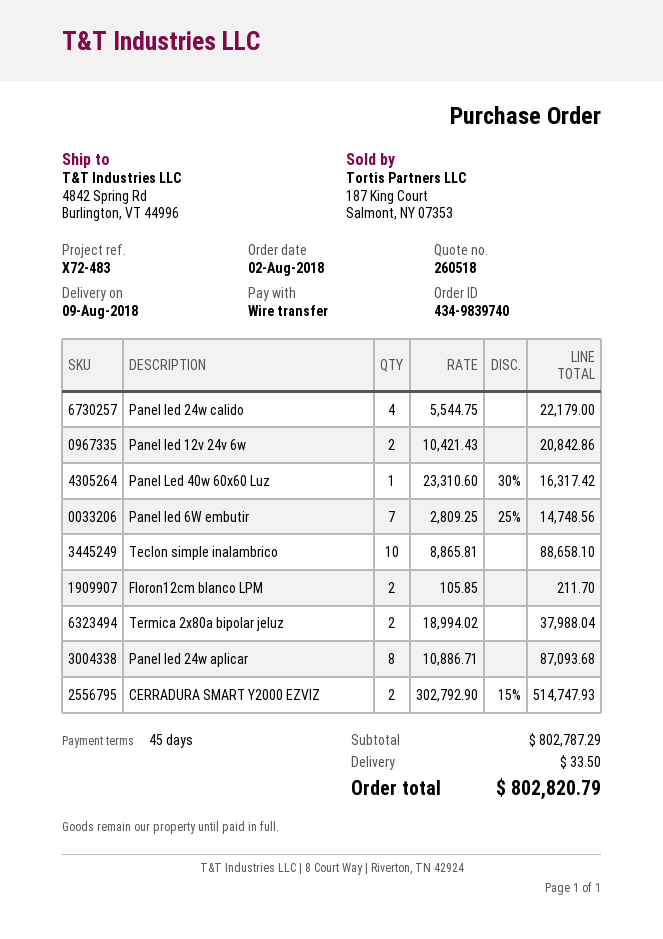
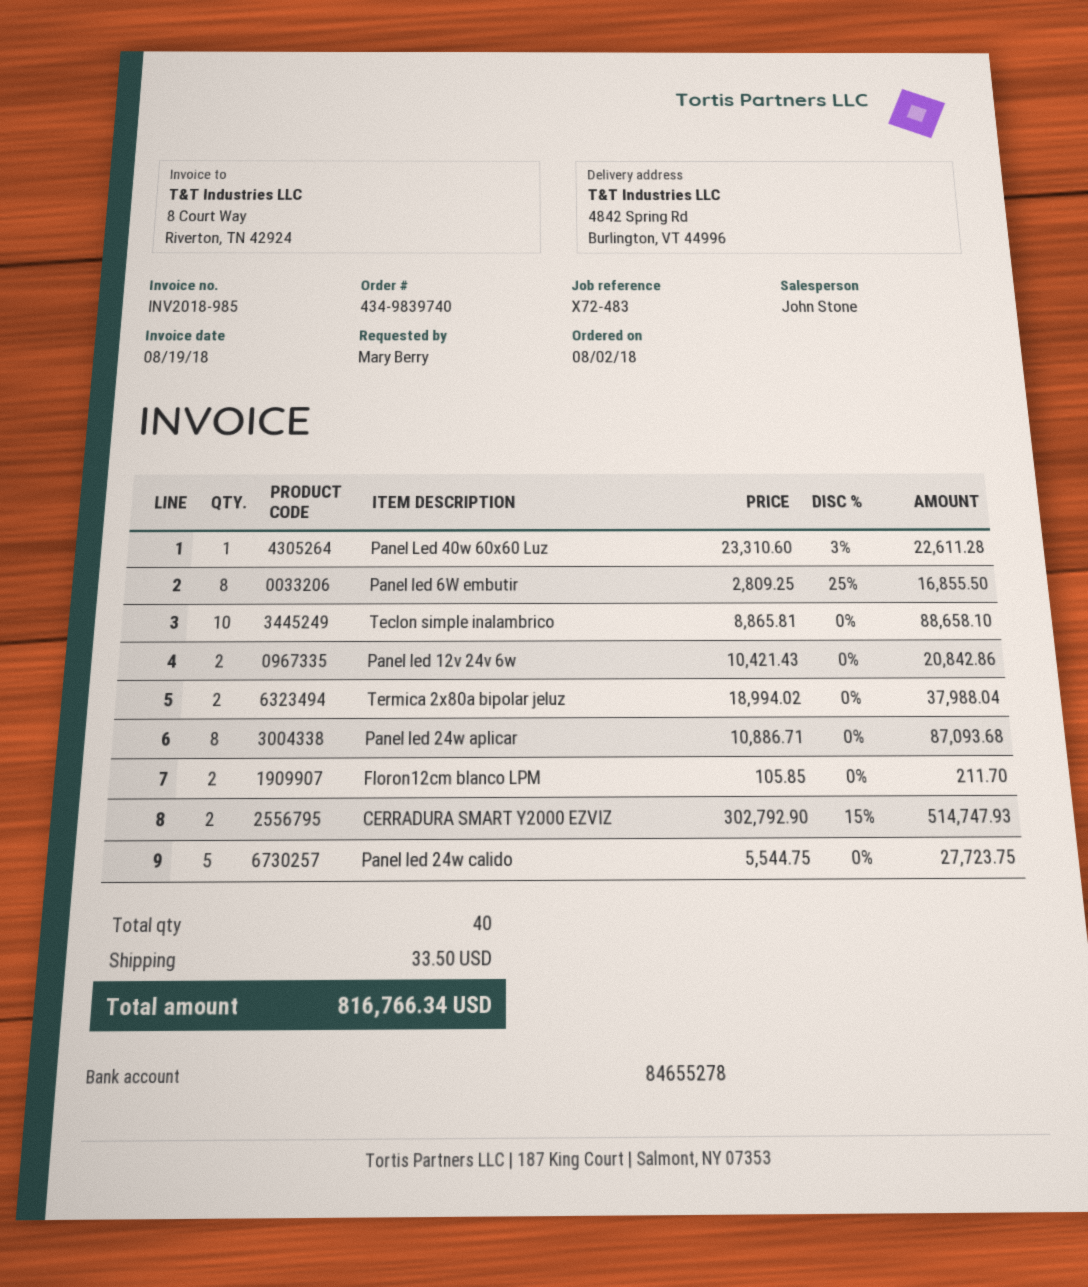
Panel led 24w calido: 4 x 5544.75 = 22179.00 -> 5 x 5544.75 = 27723.75
Panel Led 40w 60x60 Luz: 1 x 23310.60 - 30% = 16317.42 -> 1 x 23310.60 - 3% = 22611.28
Panel led 6W embutir: 7 x 2809.25 - 25% = 14748.56 -> 8 x 2809.25 - 25% = 16855.50
total: 802820.79 -> 816766.34

